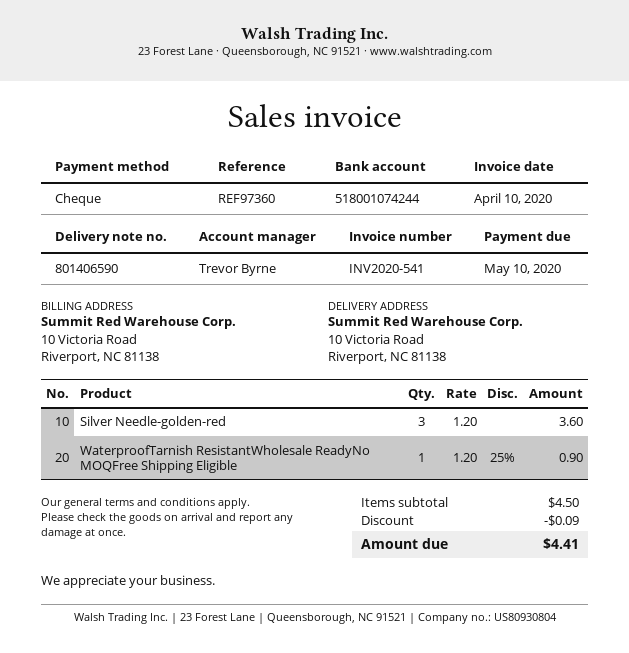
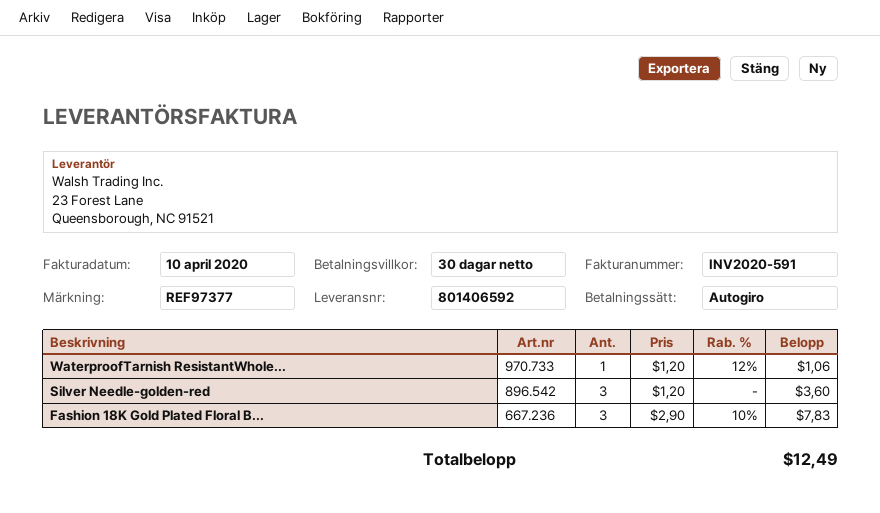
delivery note number: 801406590 -> 801406592
invoice number: INV2020-541 -> INV2020-591
reference: REF97360 -> REF97377
payment method: cheque -> direct debit
WaterproofTarnish ResistantWholesale ReadyNo MOQFree Shipping Eligible: 1 x 1.20 - 25% = 0.90 -> 1 x 1.20 - 12% = 1.06
Fashion 18K Gold Plated Floral B...: none -> 3 x 2.90 - 10% = 7.83
discount: 0.09 -> none
total: 4.41 -> 12.49

